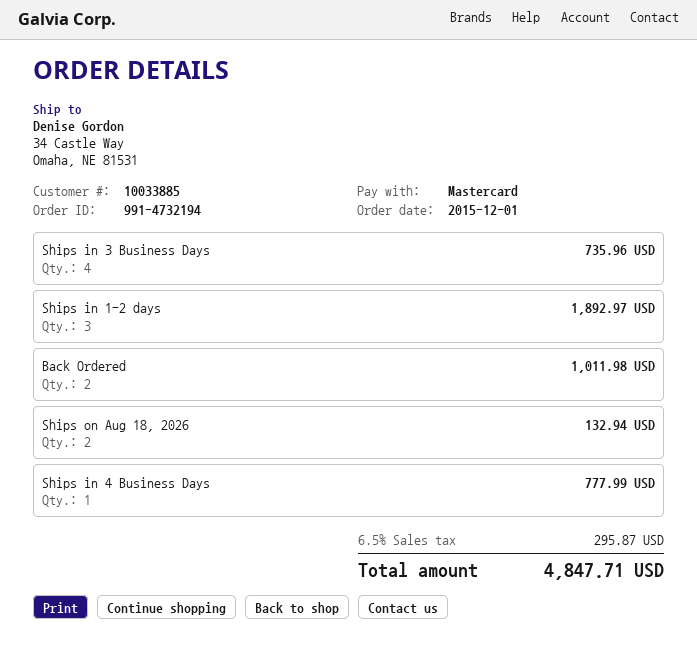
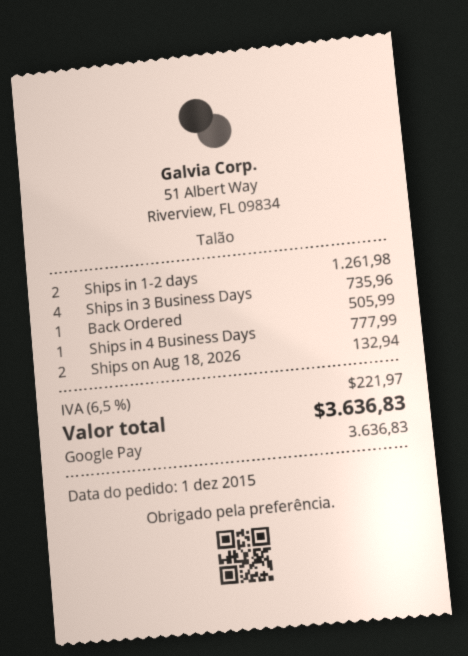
payment method: Mastercard -> Google Pay
Ships in 1-2 days: 3 for 1892.97 -> 2 for 1261.98
Back Ordered: 2 for 1011.98 -> 1 for 505.99
tax: 6.5% = 295.87 -> 6.5% = 221.97
total: 4847.71 -> 3636.83

